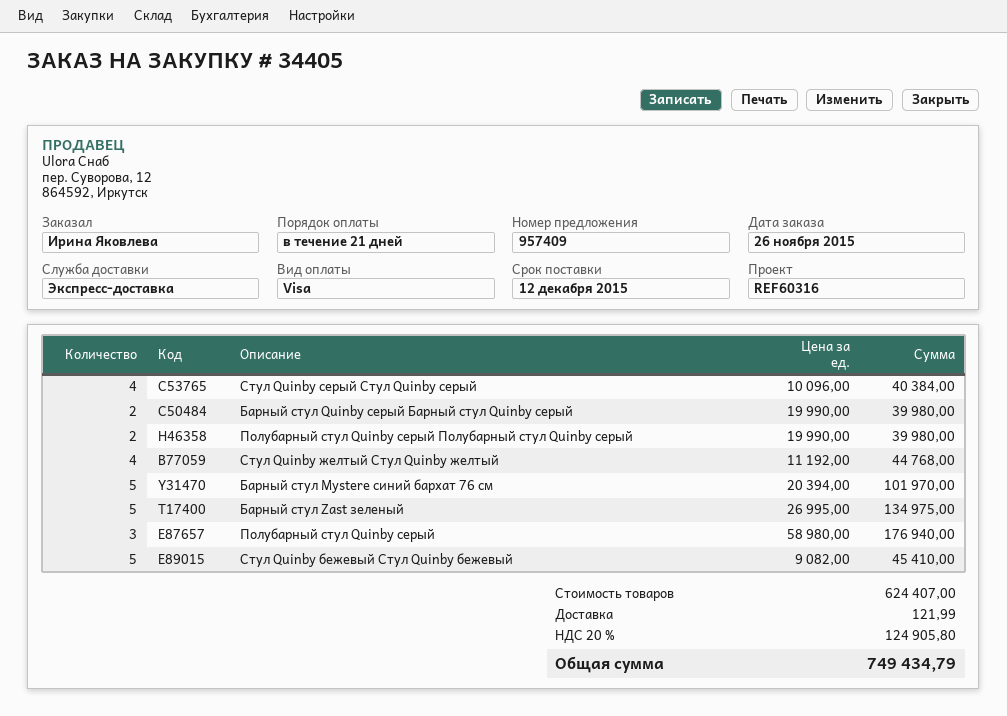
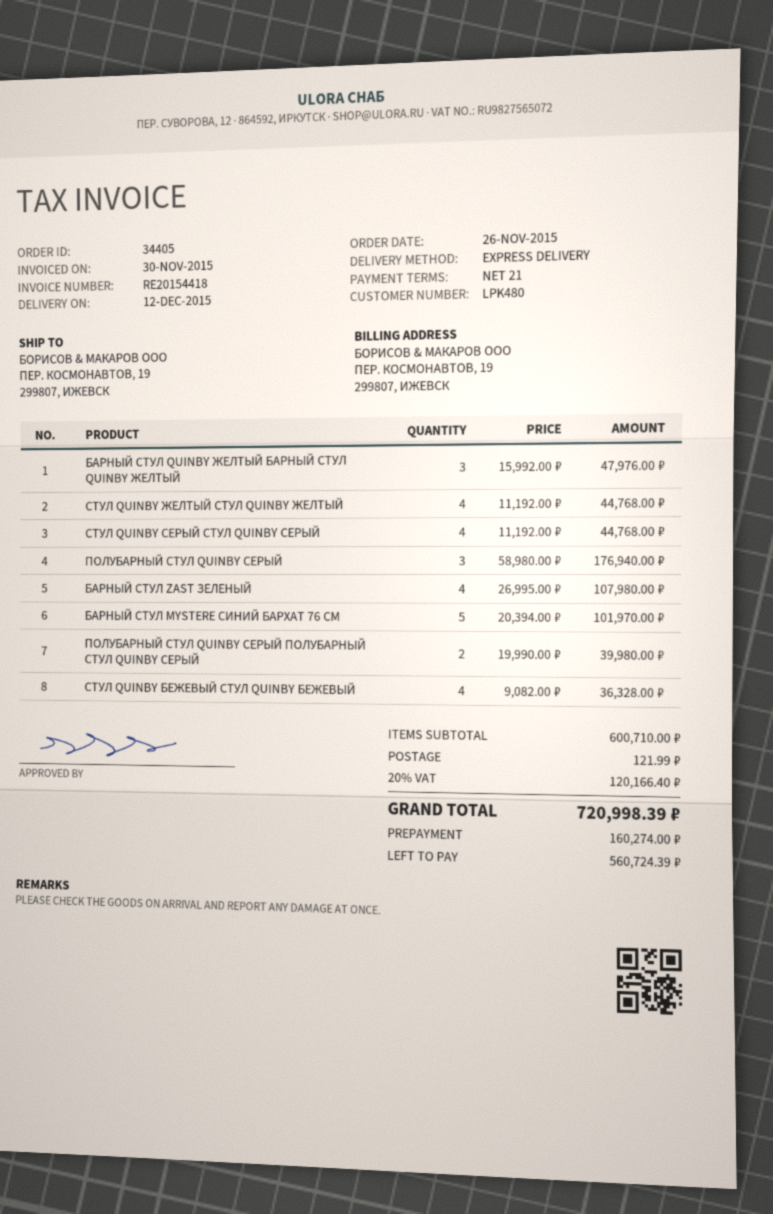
Стул Quinby серый Стул Quinby серый: 4 x 10096.00 = 40384.00 -> 4 x 11192.00 = 44768.00
Барный стул Quinby серый Барный стул Quinby серый: 2 x 19990.00 = 39980.00 -> none
Барный стул Zast зеленый: 5 x 26995.00 = 134975.00 -> 4 x 26995.00 = 107980.00
Стул Quinby бежевый Стул Quinby бежевый: 5 x 9082.00 = 45410.00 -> 4 x 9082.00 = 36328.00
БАРНЫЙ СТУЛ QUINBY ЖЕЛТЫЙ БАРНЫЙ СТУЛ QUINBY ЖЕЛТЫЙ: none -> 3 x 15992.00 = 47976.00
subtotal: 624407.00 -> 600710.00
tax: 20% = 124905.80 -> 20% = 120166.40
total: 749434.79 -> 720998.39

